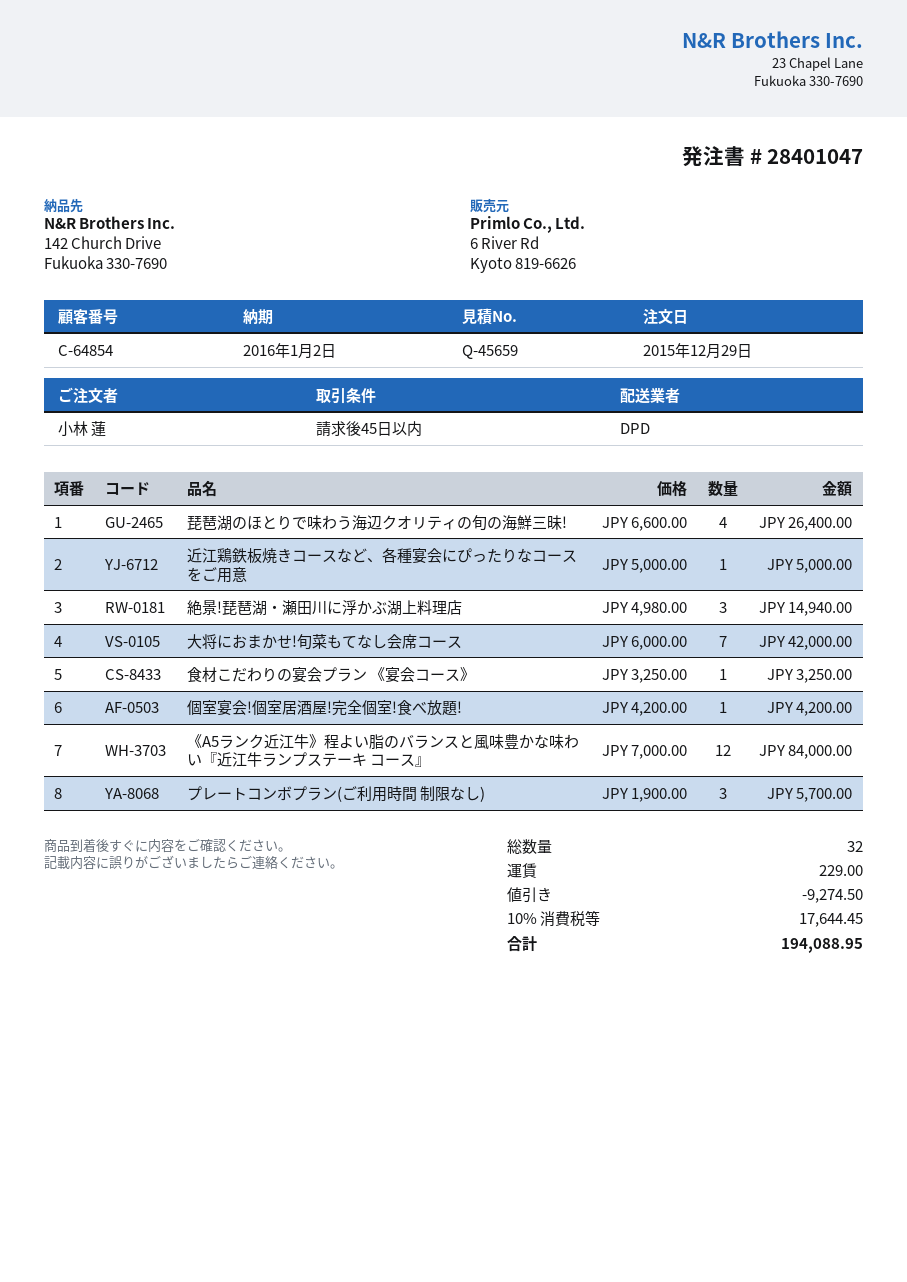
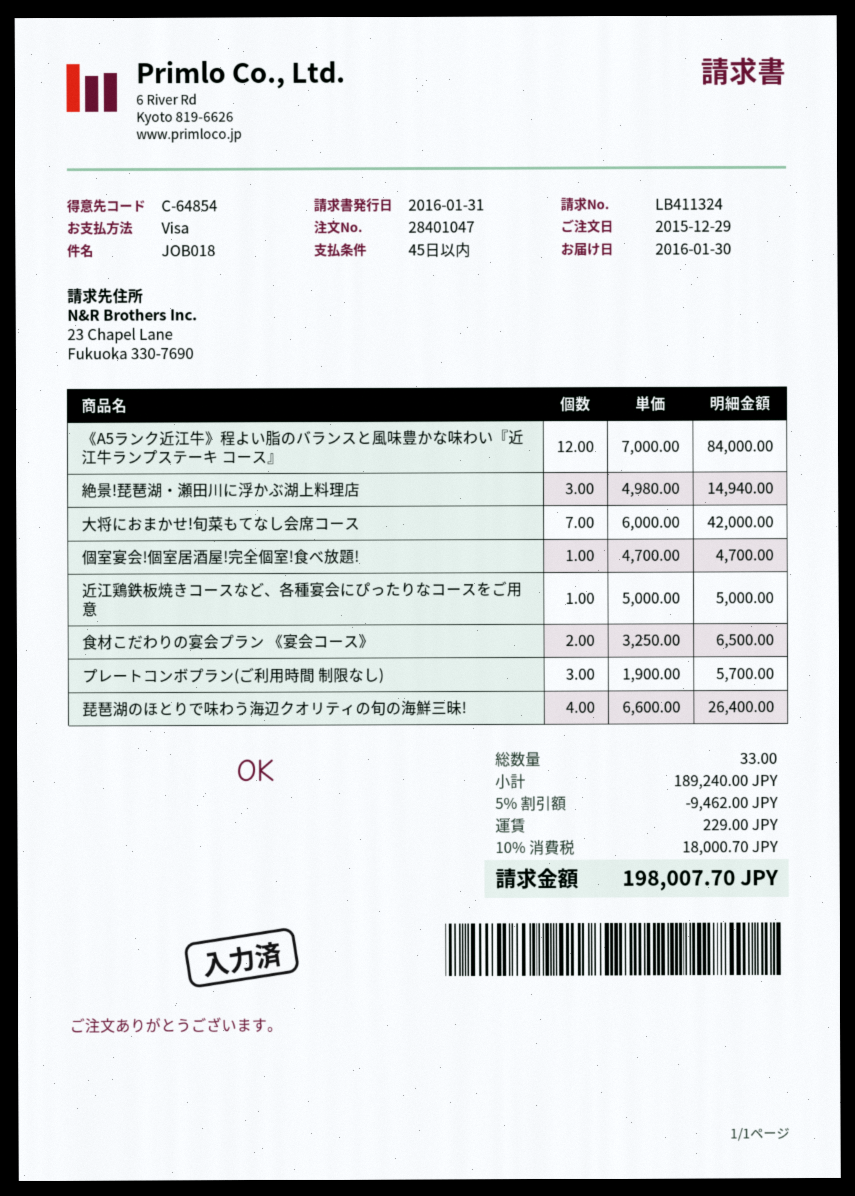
delivery date: 2016-01-02 -> 2016-01-30
食材こだわりの宴会プラン 《宴会コース》: 1 x 3250.00 = 3250.00 -> 2 x 3250.00 = 6500.00
個室宴会!個室居酒屋!完全個室!食べ放題!: 1 x 4200.00 = 4200.00 -> 1 x 4700.00 = 4700.00
total quantity: 32 -> 33
discount: 9274.50 -> 9462.00
tax: 10% = 17644.45 -> 10% = 18000.70
total: 194088.95 -> 198007.70

